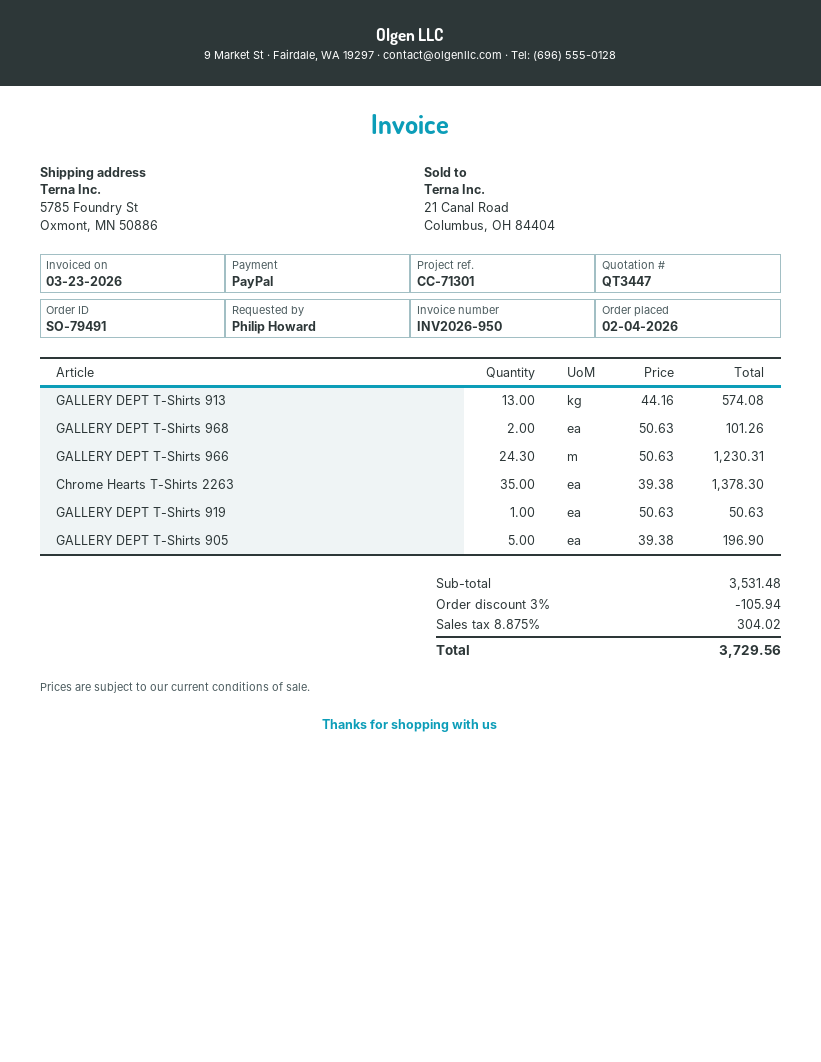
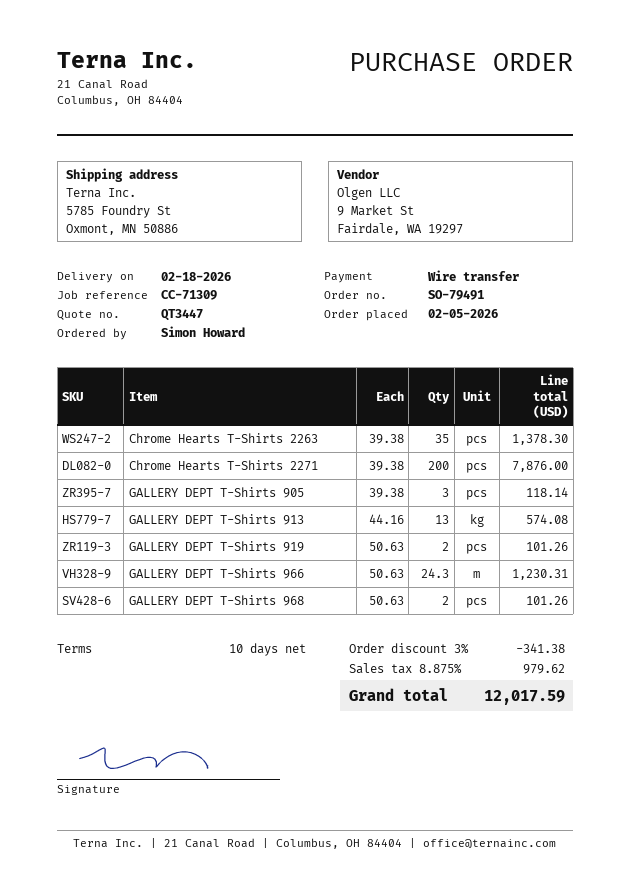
order date: 2026-02-04 -> 2026-02-05
reference: CC-71301 -> CC-71309
ordered by: Philip Howard -> Simon Howard
payment method: PayPal -> bank transfer
GALLERY DEPT T-Shirts 919: 1 x 50.63 = 50.63 -> 2 x 50.63 = 101.26
GALLERY DEPT T-Shirts 905: 5 x 39.38 = 196.90 -> 3 x 39.38 = 118.14
Chrome Hearts T-Shirts 2271: none -> 200 x 39.38 = 7876.00
discount: 3% = 105.94 -> 3% = 341.38
tax: 8.875% = 304.02 -> 8.875% = 979.62
total: 3729.56 -> 12017.59

